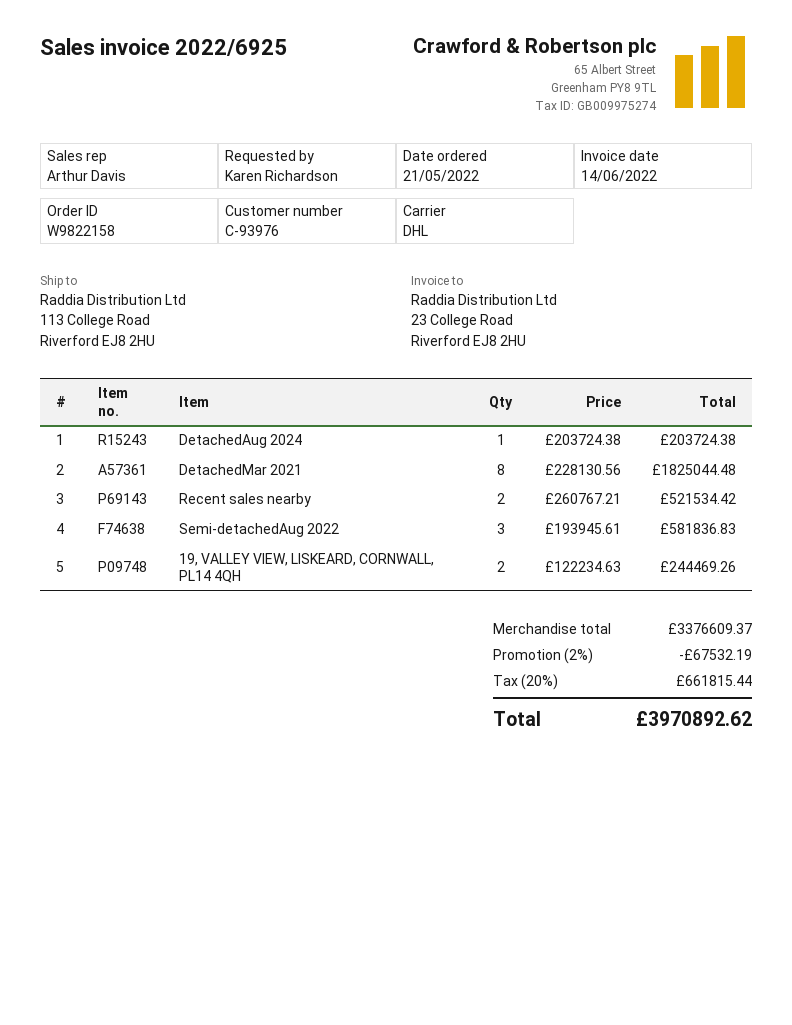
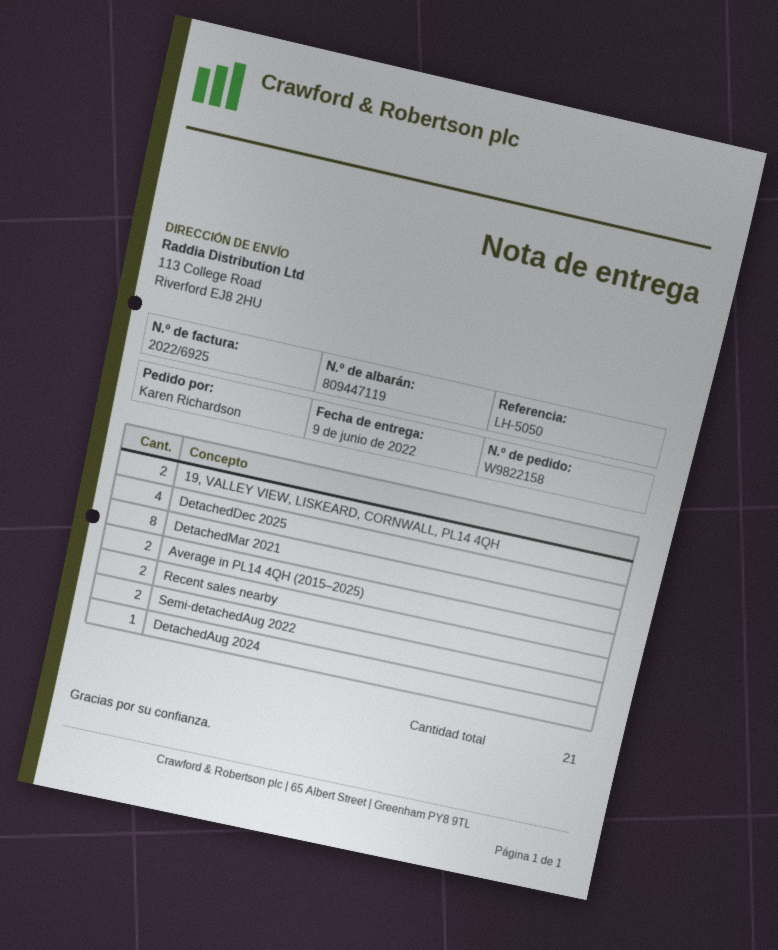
Semi-detachedAug 2022: 3 -> 2
DetachedDec 2025: none -> 4
Average in PL14 4QH (2015–2025): none -> 2

